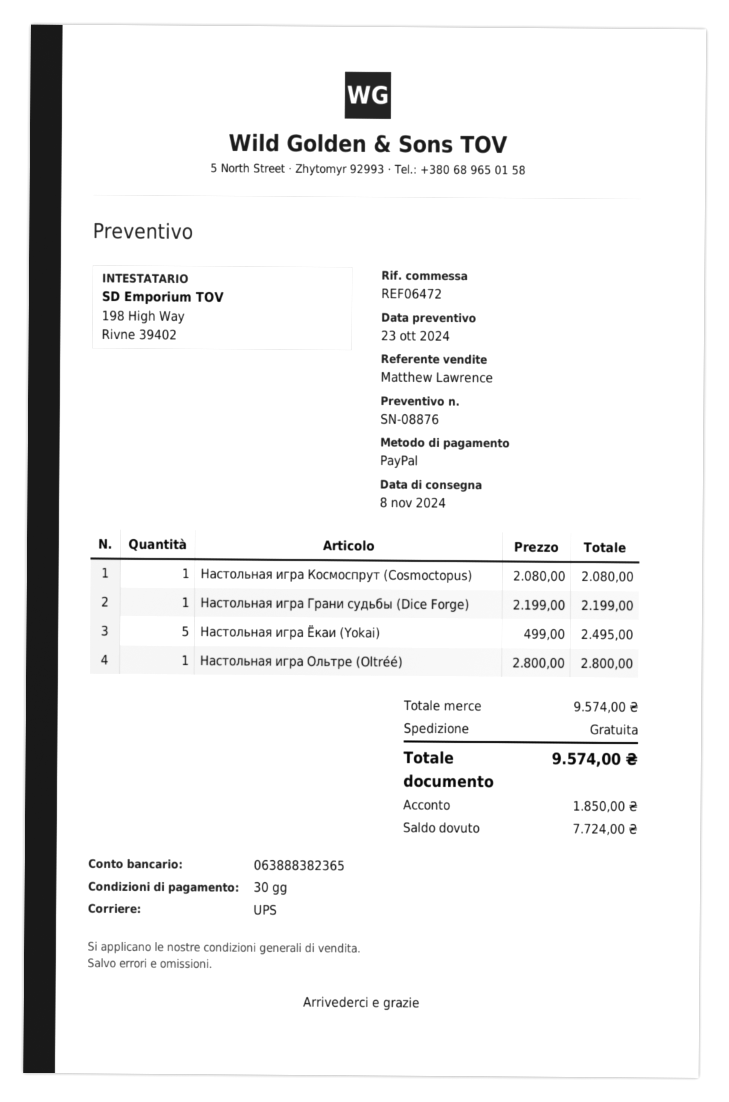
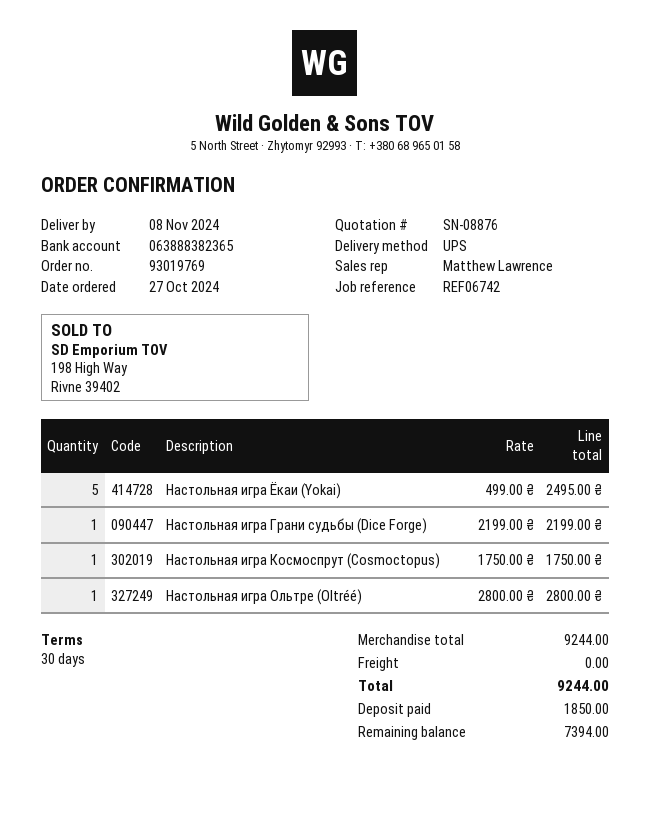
reference: REF06472 -> REF06742
Настольная игра Космоспрут (Cosmoctopus): 1 x 2080.00 = 2080.00 -> 1 x 1750.00 = 1750.00
subtotal: 9574.00 -> 9244.00
total: 9574.00 -> 9244.00
balance: 7724.00 -> 7394.00

